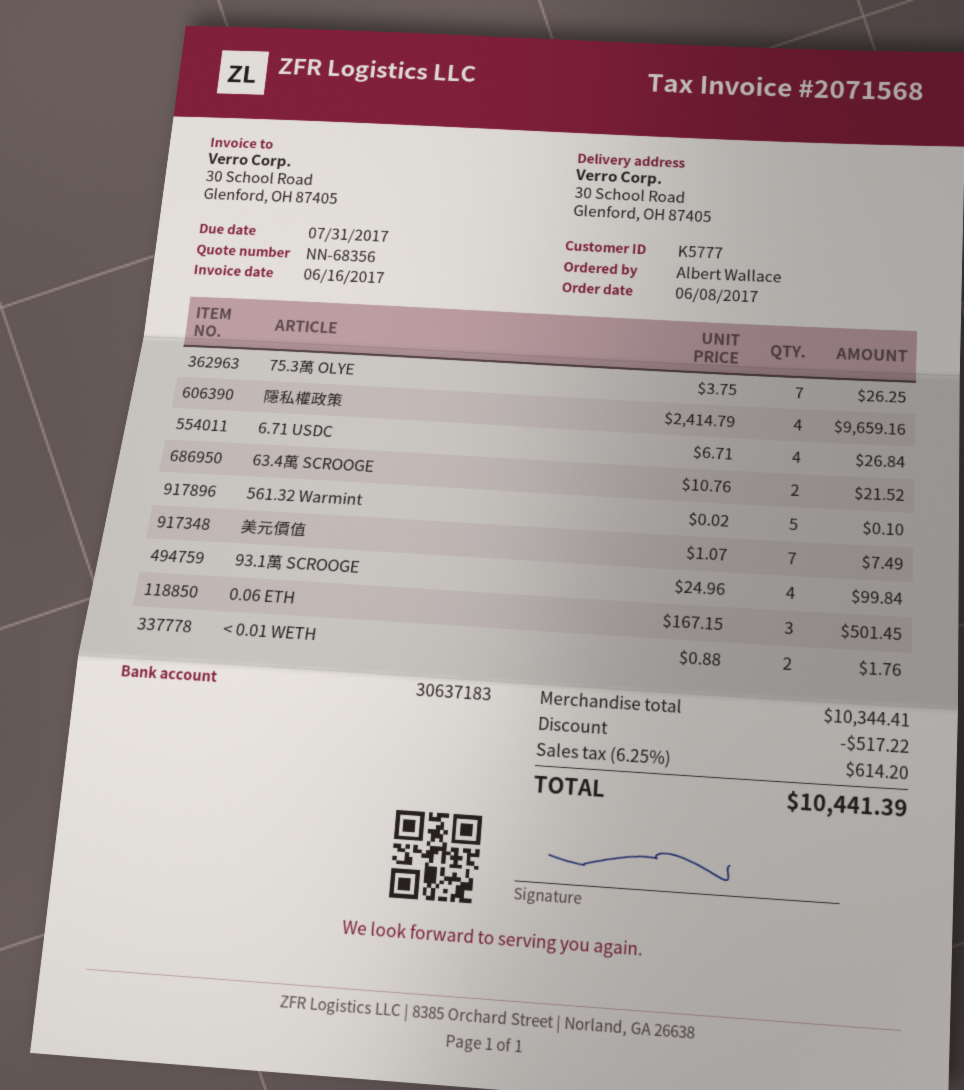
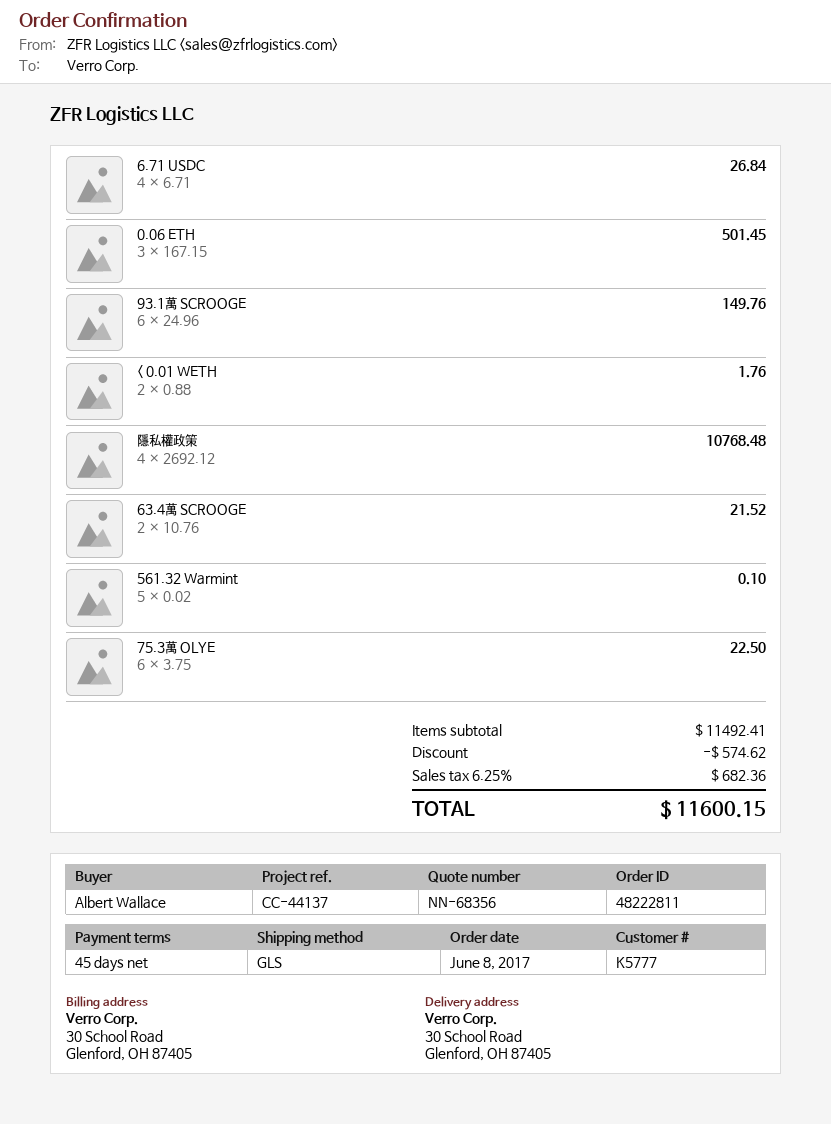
75.3萬 OLYE: 7 x 3.75 = 26.25 -> 6 x 3.75 = 22.50
隱私權政策: 4 x 2414.79 = 9659.16 -> 4 x 2692.12 = 10768.48
美元價值: 7 x 1.07 = 7.49 -> none
93.1萬 SCROOGE: 4 x 24.96 = 99.84 -> 6 x 24.96 = 149.76
subtotal: 10344.41 -> 11492.41
discount: 517.22 -> 574.62
tax: 6.25% = 614.20 -> 6.25% = 682.36
total: 10441.39 -> 11600.15

